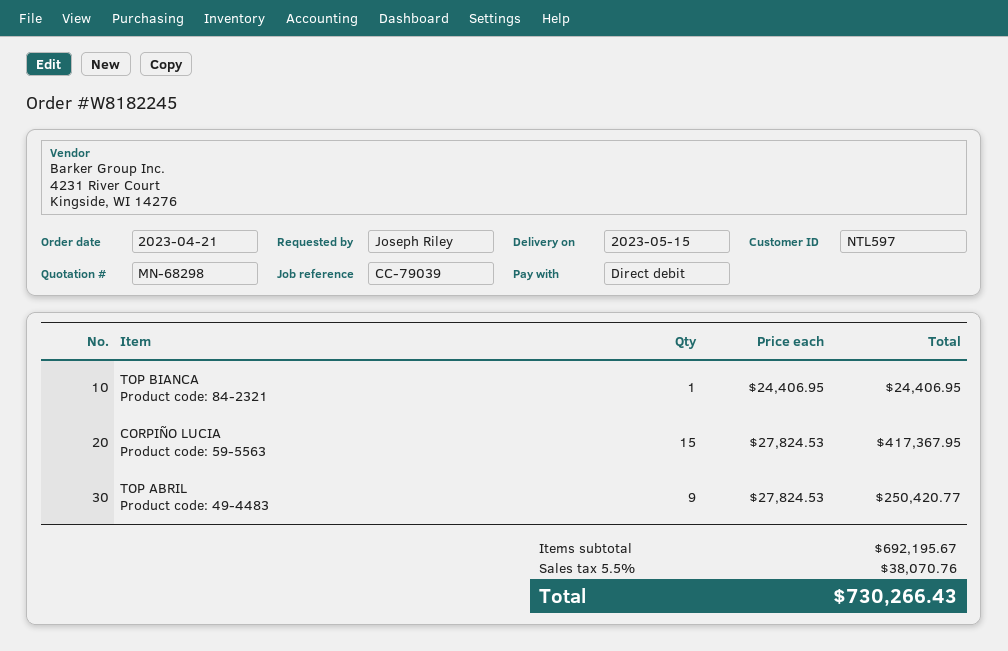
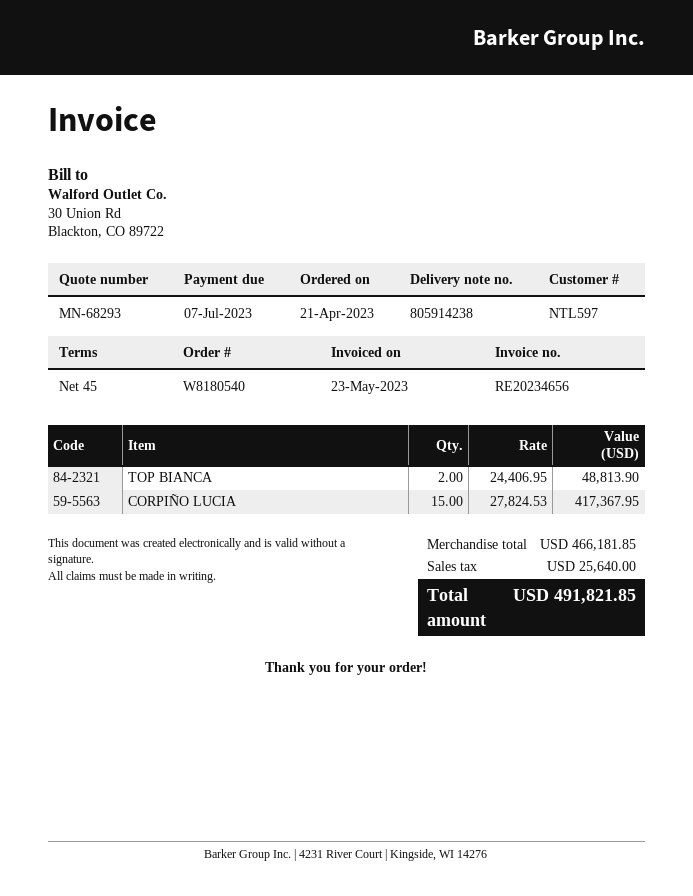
quote number: MN-68298 -> MN-68293
order number: W8182245 -> W8180540
TOP BIANCA: 1 x 24406.95 = 24406.95 -> 2 x 24406.95 = 48813.90
TOP ABRIL: 9 x 27824.53 = 250420.77 -> none
subtotal: 692195.67 -> 466181.85
tax: 38070.76 -> 25640.00
total: 730266.43 -> 491821.85

